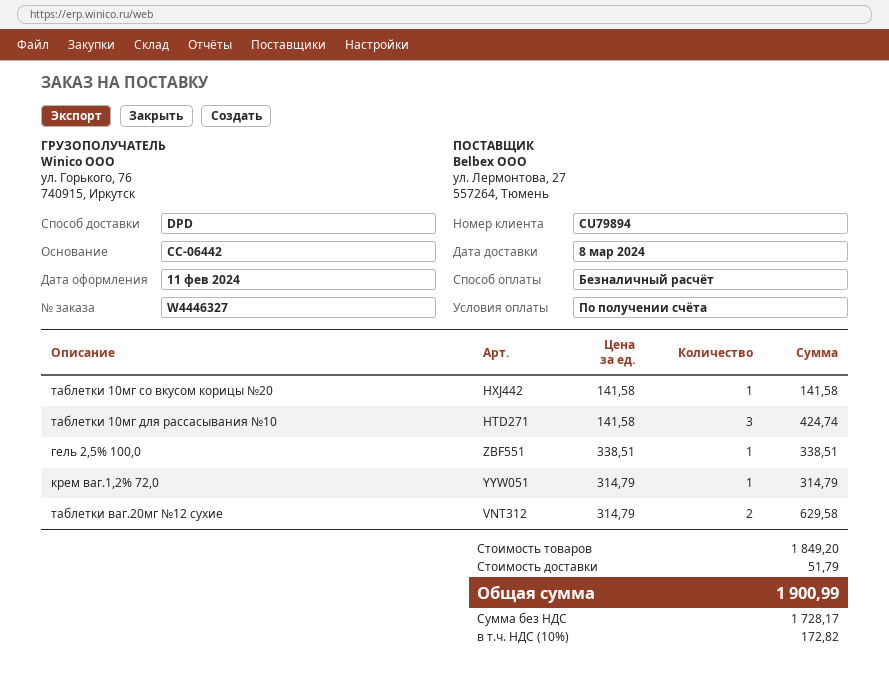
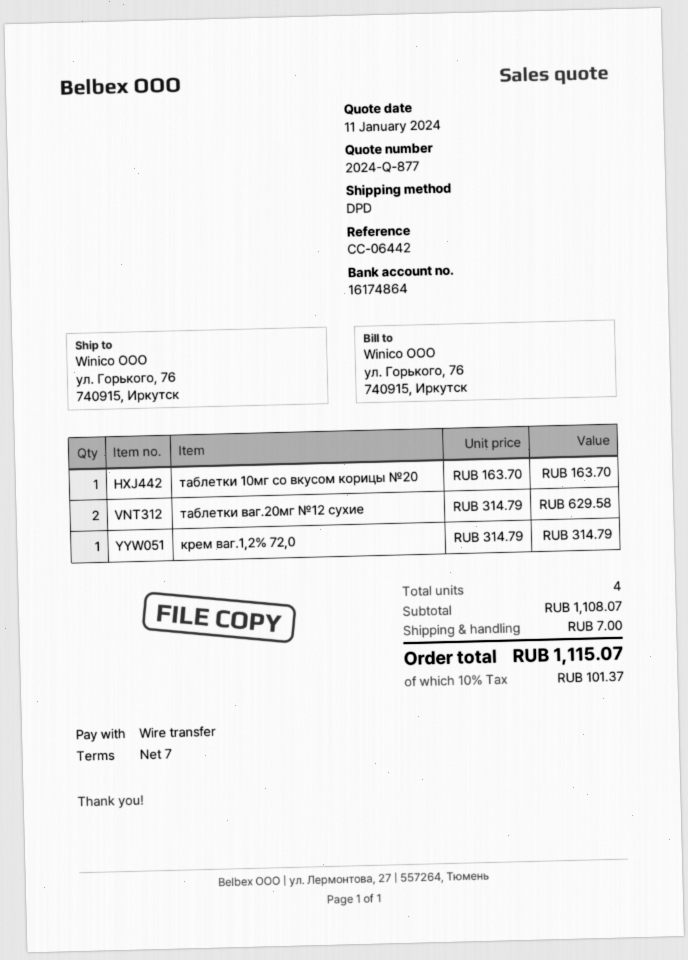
payment terms: on receipt -> 7 days
таблетки 10мг со вкусом корицы №20: 1 x 141.58 = 141.58 -> 1 x 163.70 = 163.70
таблетки 10мг для рассасывания №10: 3 x 141.58 = 424.74 -> none
гель 2,5% 100,0: 1 x 338.51 = 338.51 -> none
subtotal: 1849.20 -> 1108.07
shipping: 51.79 -> 7.00
tax: 10% = 172.82 -> 10% = 101.37
total: 1900.99 -> 1115.07

